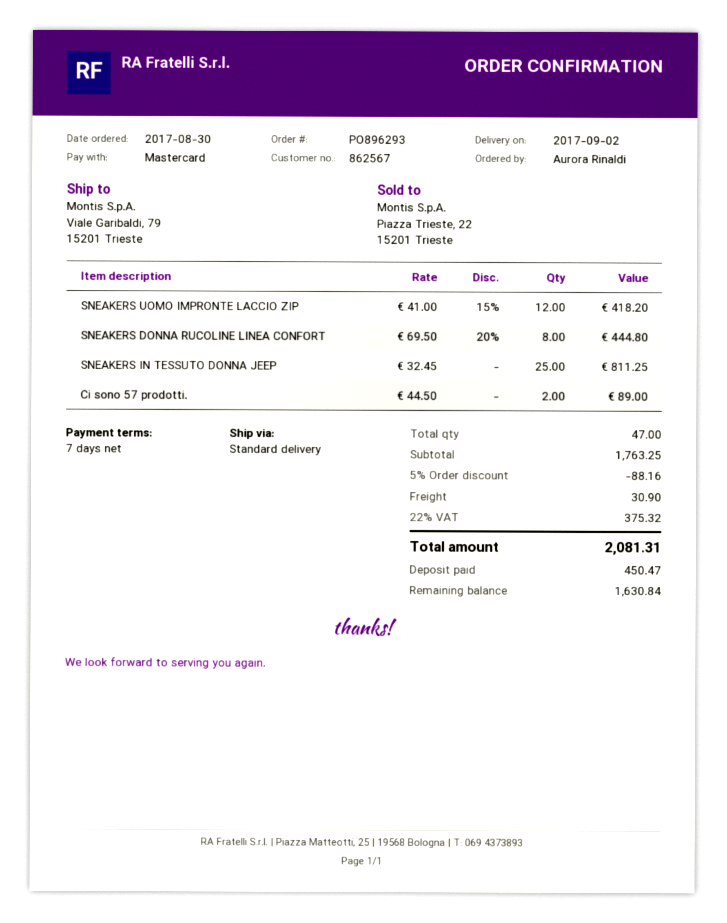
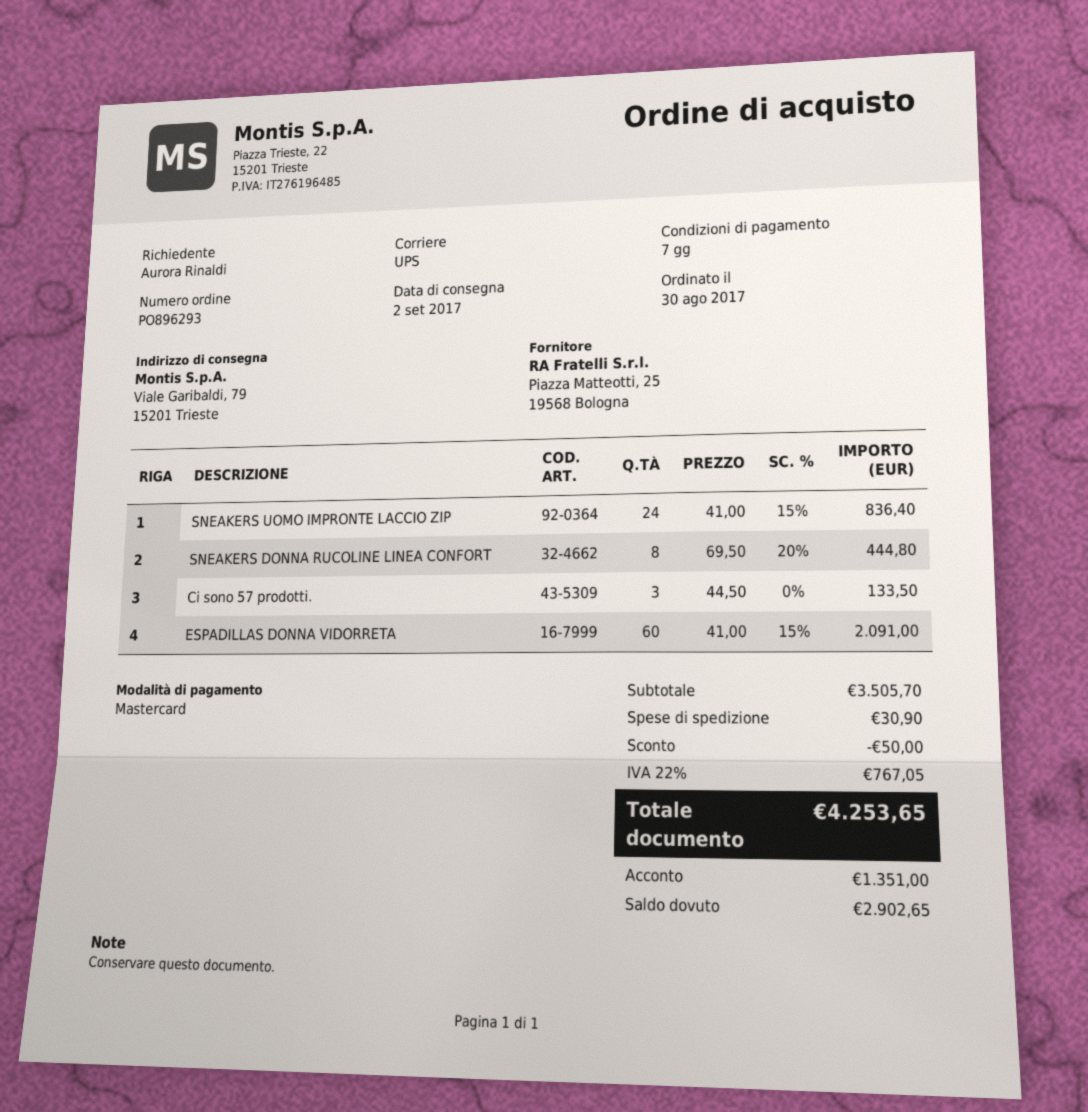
shipping method: standard -> UPS
SNEAKERS UOMO IMPRONTE LACCIO ZIP: 12 x 41.00 - 15% = 418.20 -> 24 x 41.00 - 15% = 836.40
SNEAKERS IN TESSUTO DONNA JEEP: 25 x 32.45 = 811.25 -> none
Ci sono 57 prodotti.: 2 x 44.50 = 89.00 -> 3 x 44.50 = 133.50
ESPADILLAS DONNA VIDORRETA: none -> 60 x 41.00 - 15% = 2091.00
subtotal: 1763.25 -> 3505.70
discount: 88.16 -> 50.00
tax: 22% = 375.32 -> 22% = 767.05
total: 2081.31 -> 4253.65
deposit: 450.47 -> 1351.00
balance: 1630.84 -> 2902.65

